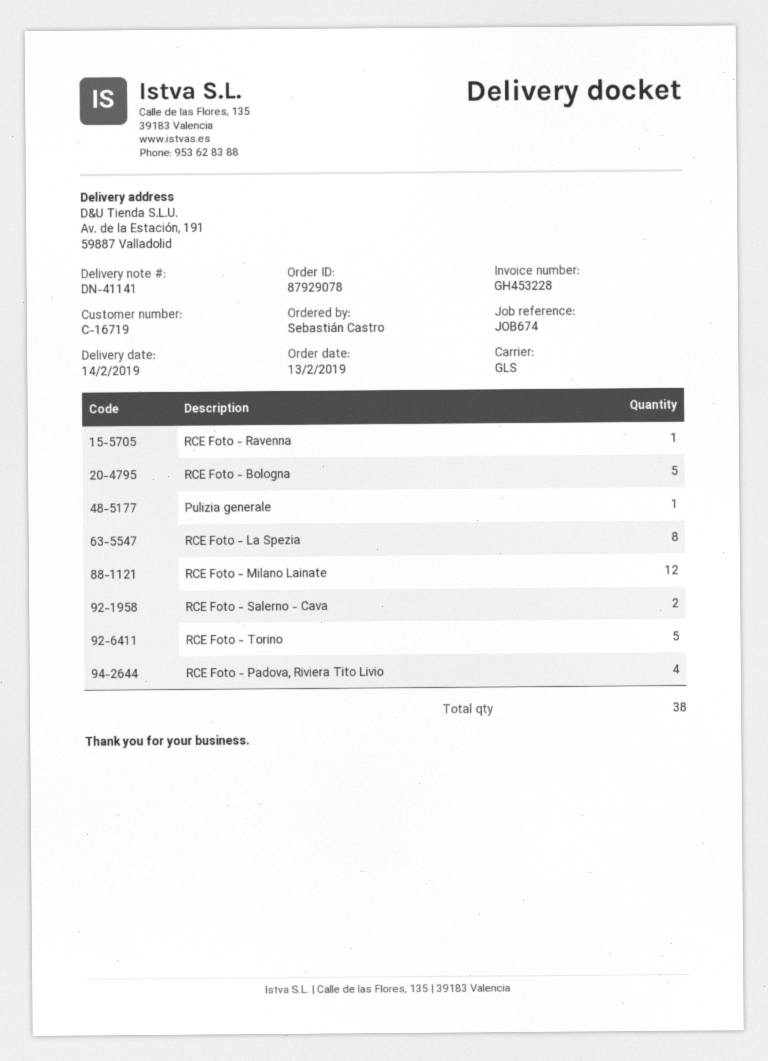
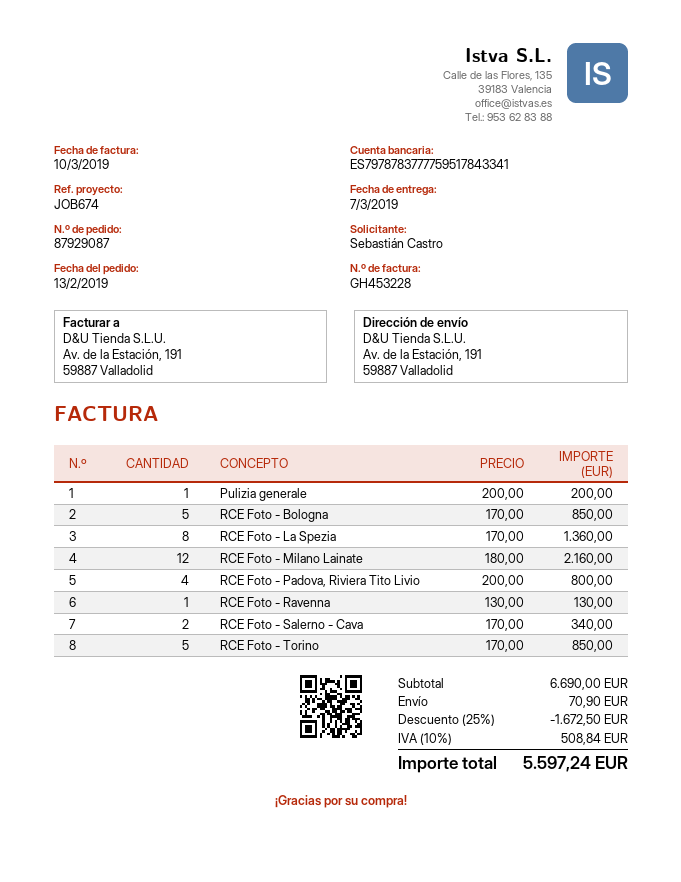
order number: 87929078 -> 87929087
delivery date: 2019-02-14 -> 2019-03-07

